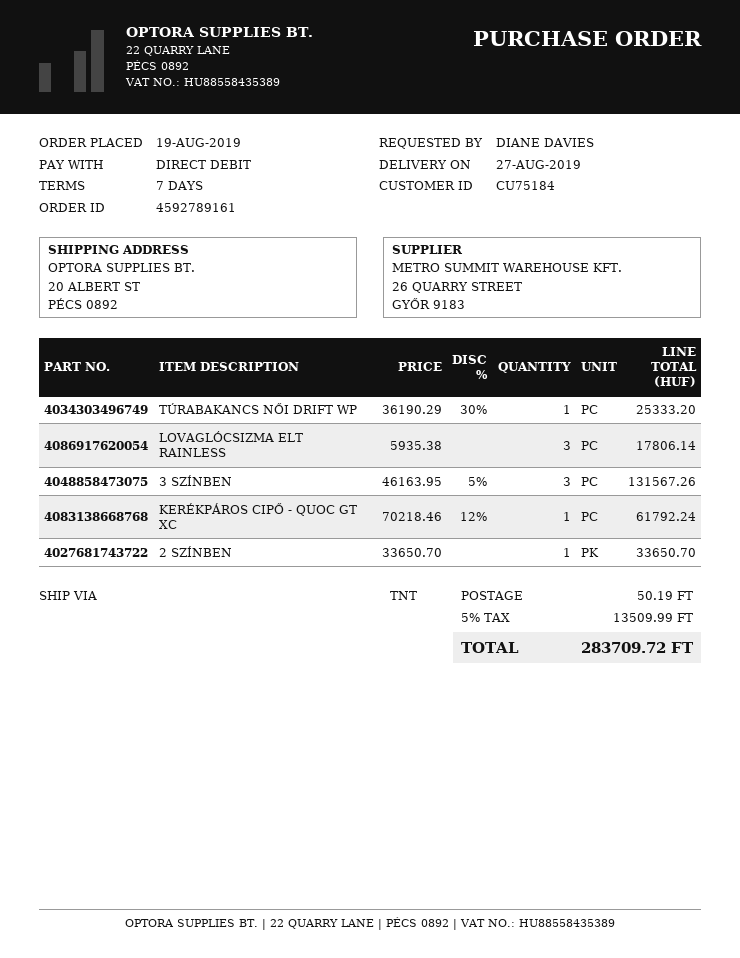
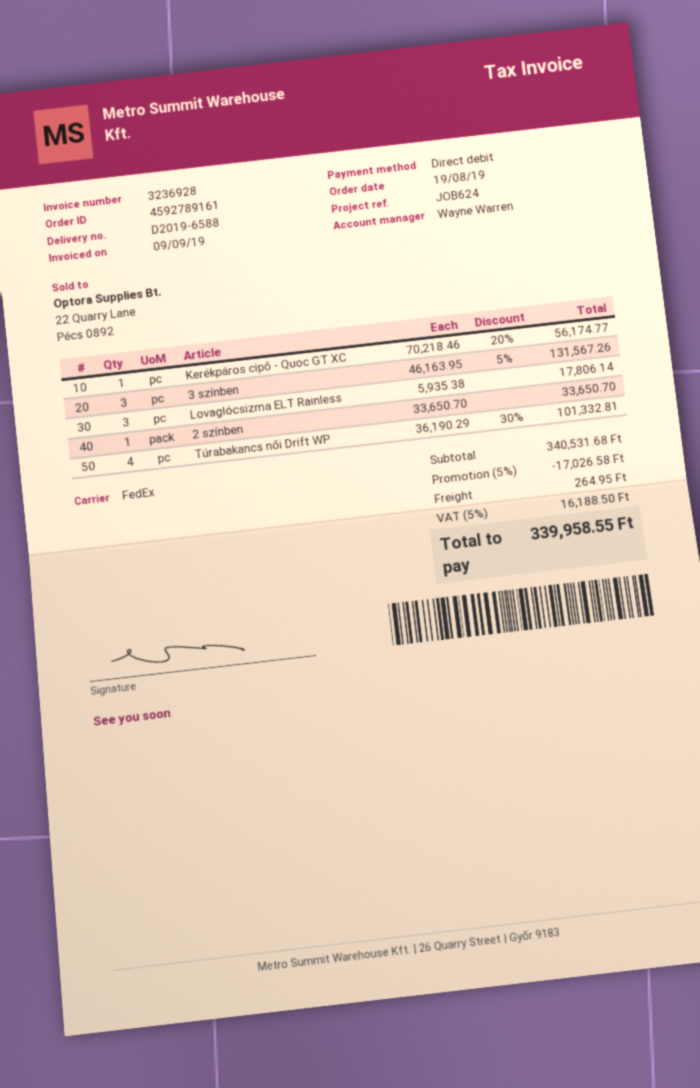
shipping method: TNT -> FedEx
TÚRABAKANCS NŐI DRIFT WP: 1 x 36190.29 - 30% = 25333.20 -> 4 x 36190.29 - 30% = 101332.81
KERÉKPÁROS CIPŐ - QUOC GT XC: 1 x 70218.46 - 12% = 61792.24 -> 1 x 70218.46 - 20% = 56174.77
discount: none -> 5% = 17026.58
shipping: 50.19 -> 264.95
tax: 5% = 13509.99 -> 5% = 16188.50
total: 283709.72 -> 339958.55

